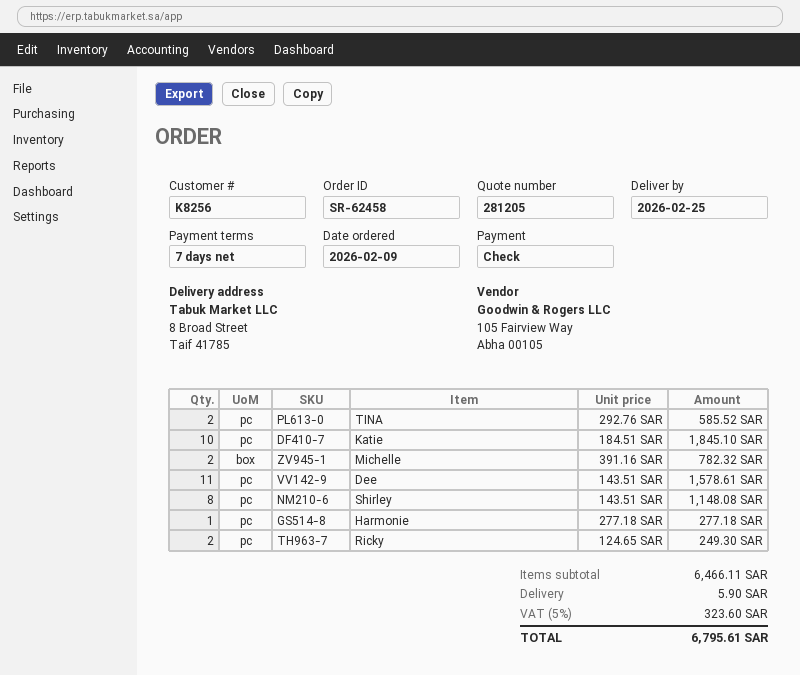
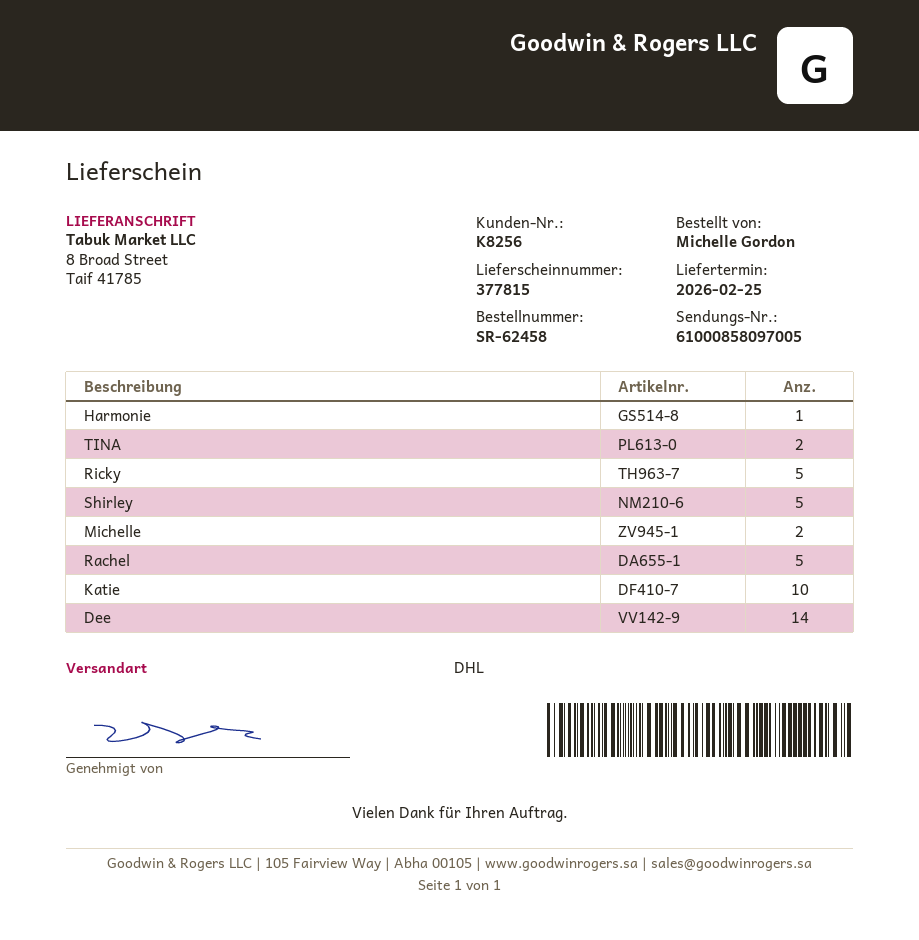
Dee: 11 -> 14
Shirley: 8 -> 5
Ricky: 2 -> 5
Rachel: none -> 5

